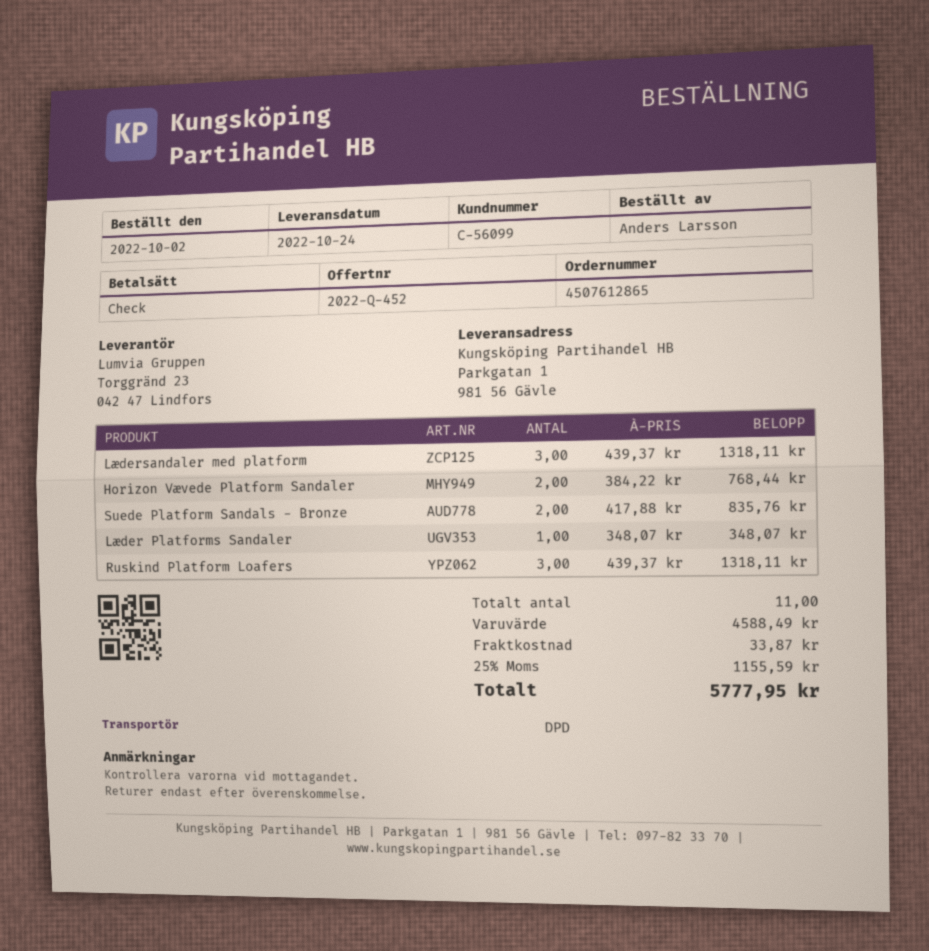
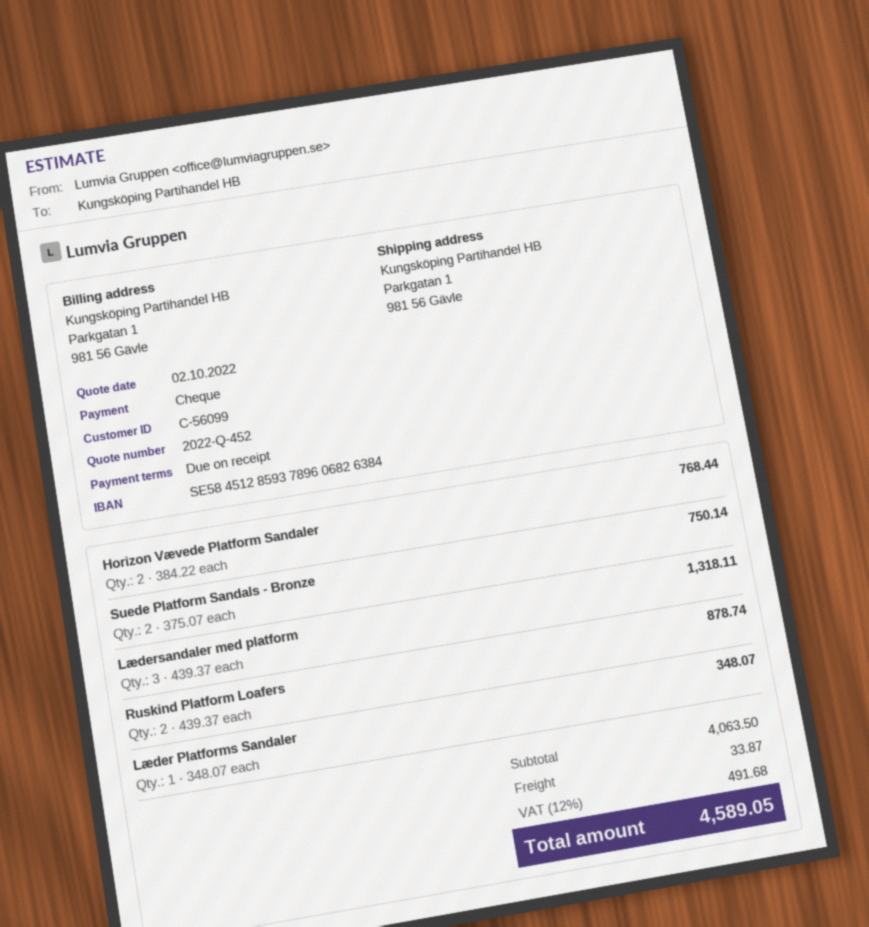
Suede Platform Sandals - Bronze: 2 x 417.88 = 835.76 -> 2 x 375.07 = 750.14
Ruskind Platform Loafers: 3 x 439.37 = 1318.11 -> 2 x 439.37 = 878.74
subtotal: 4588.49 -> 4063.50
tax: 25% = 1155.59 -> 12% = 491.68
total: 5777.95 -> 4589.05

